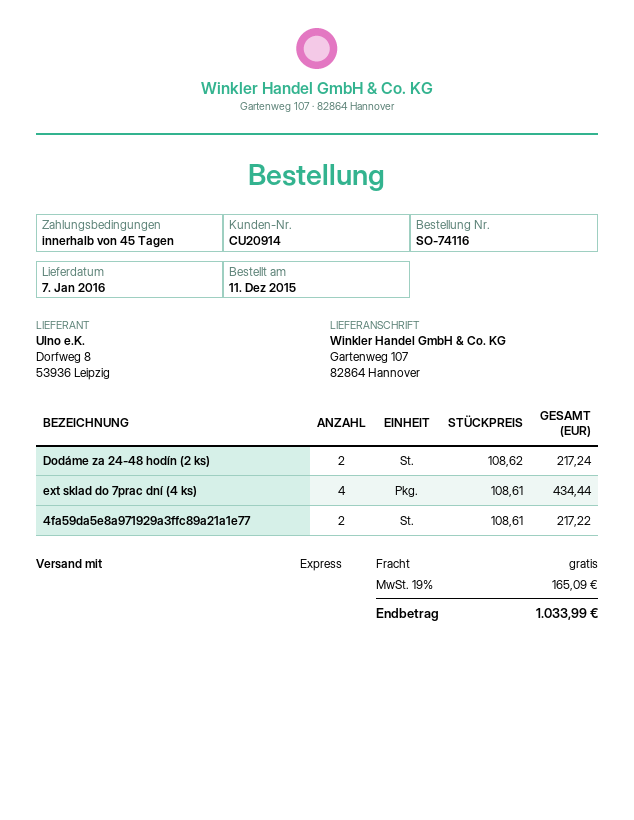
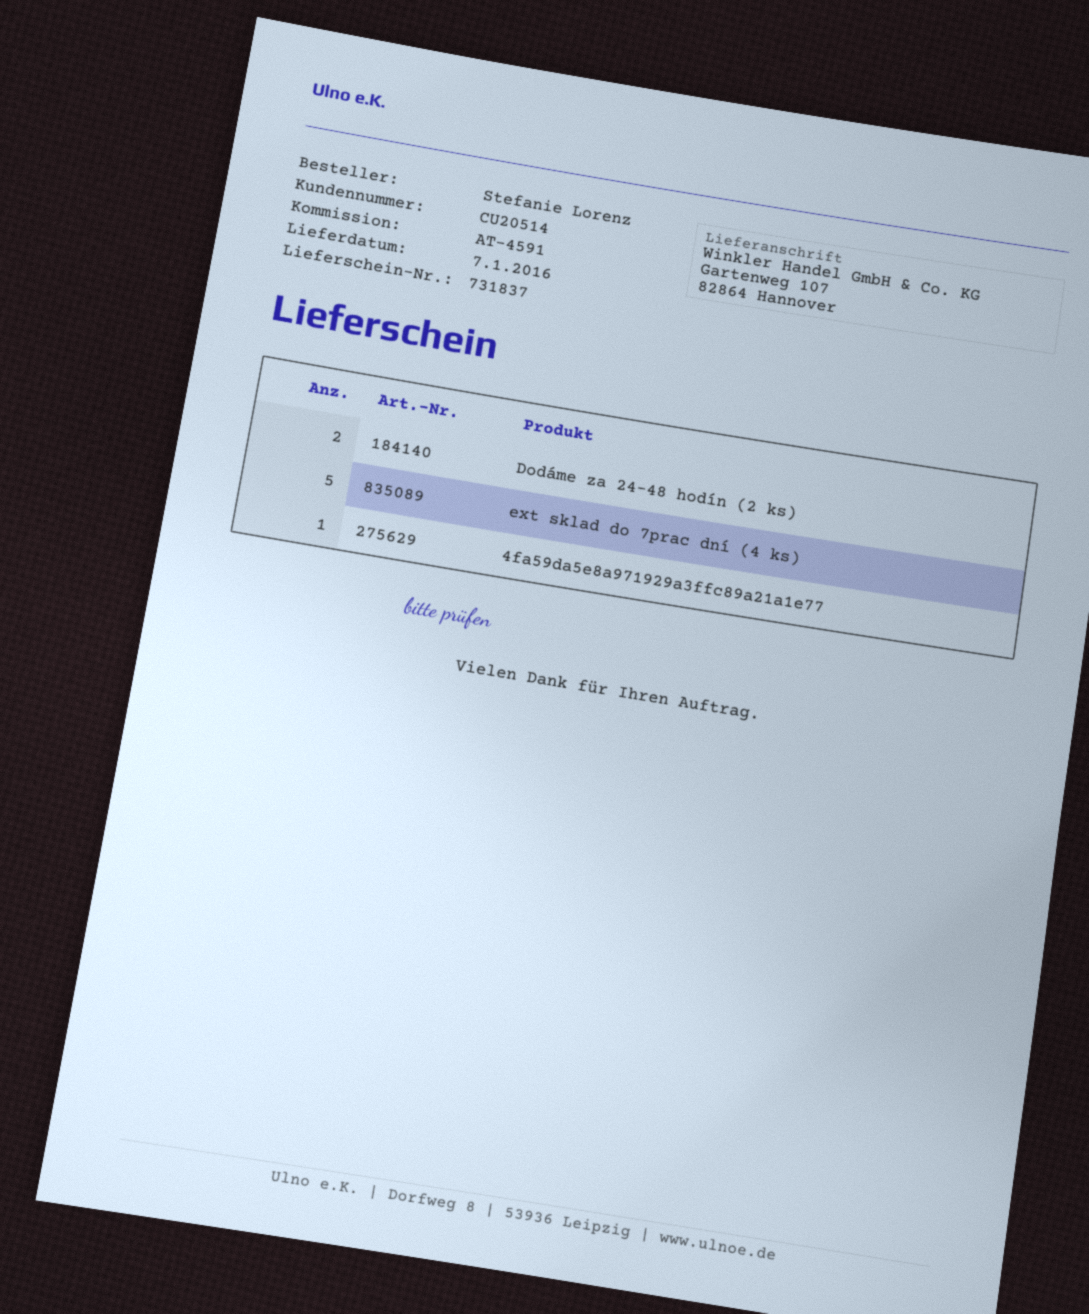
customer number: CU20914 -> CU20514
ext sklad do 7prac dní (4 ks): 4 -> 5
4fa59da5e8a971929a3ffc89a21a1e77: 2 -> 1

